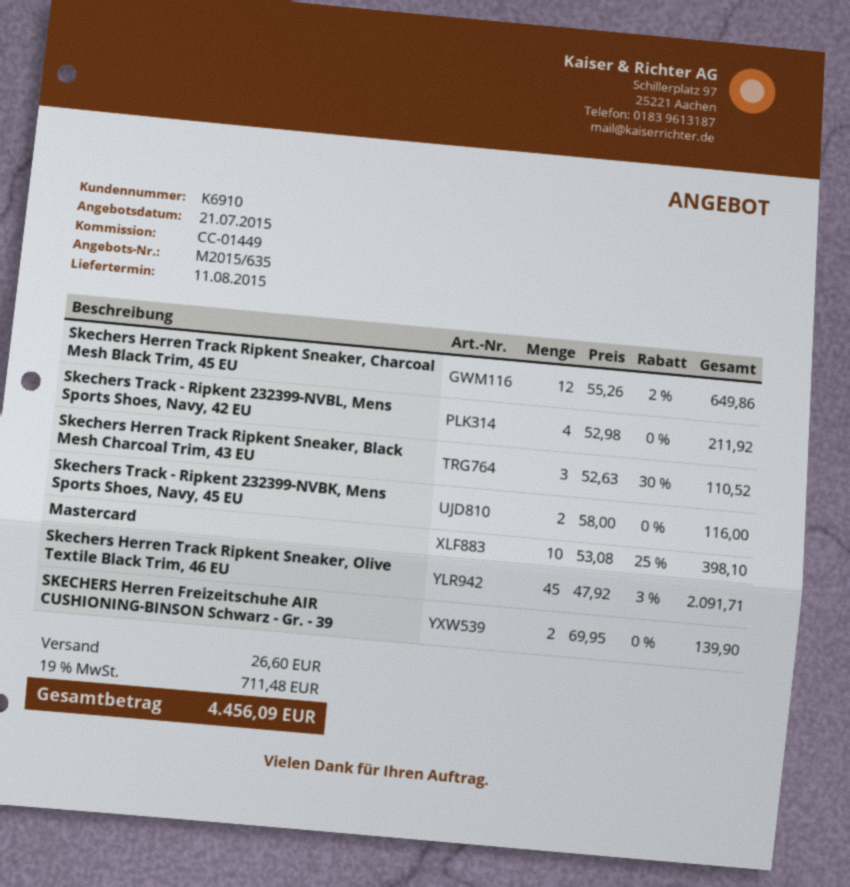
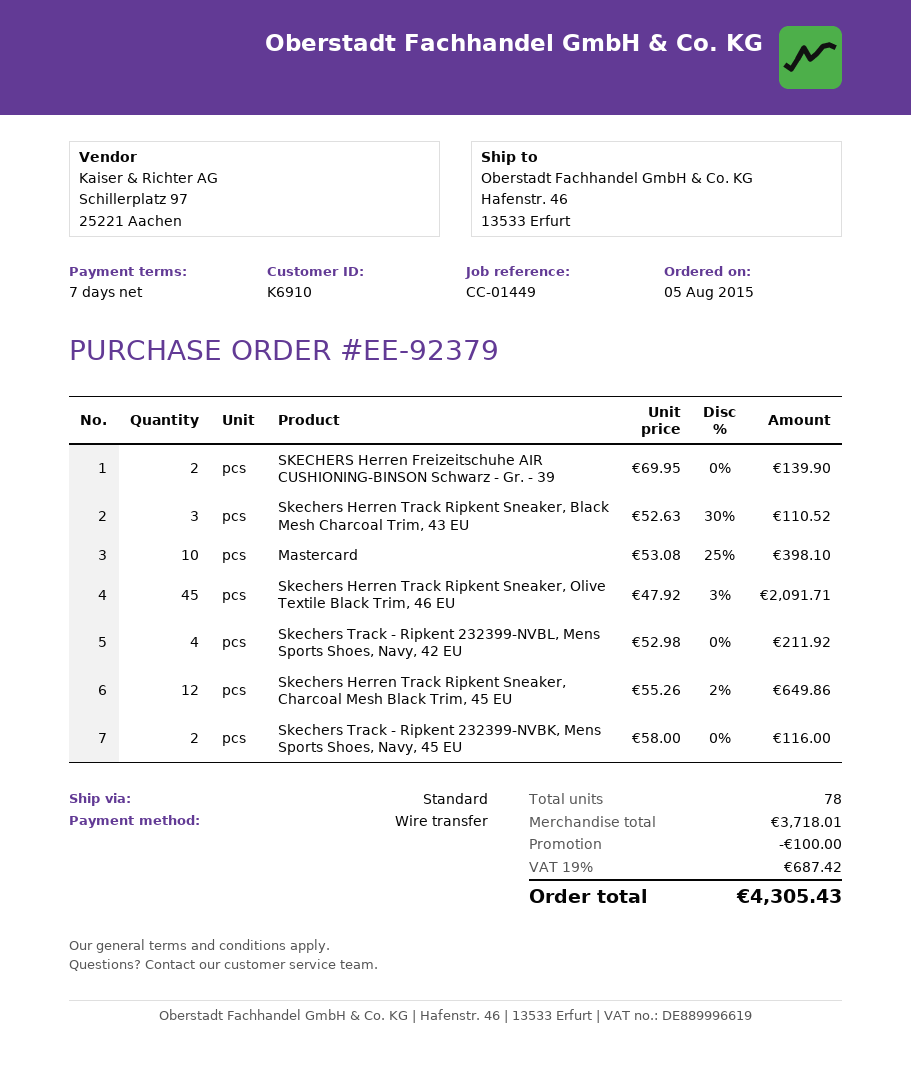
discount: none -> 100.00
shipping: 26.60 -> none
tax: 19% = 711.48 -> 19% = 687.42
total: 4456.09 -> 4305.43

